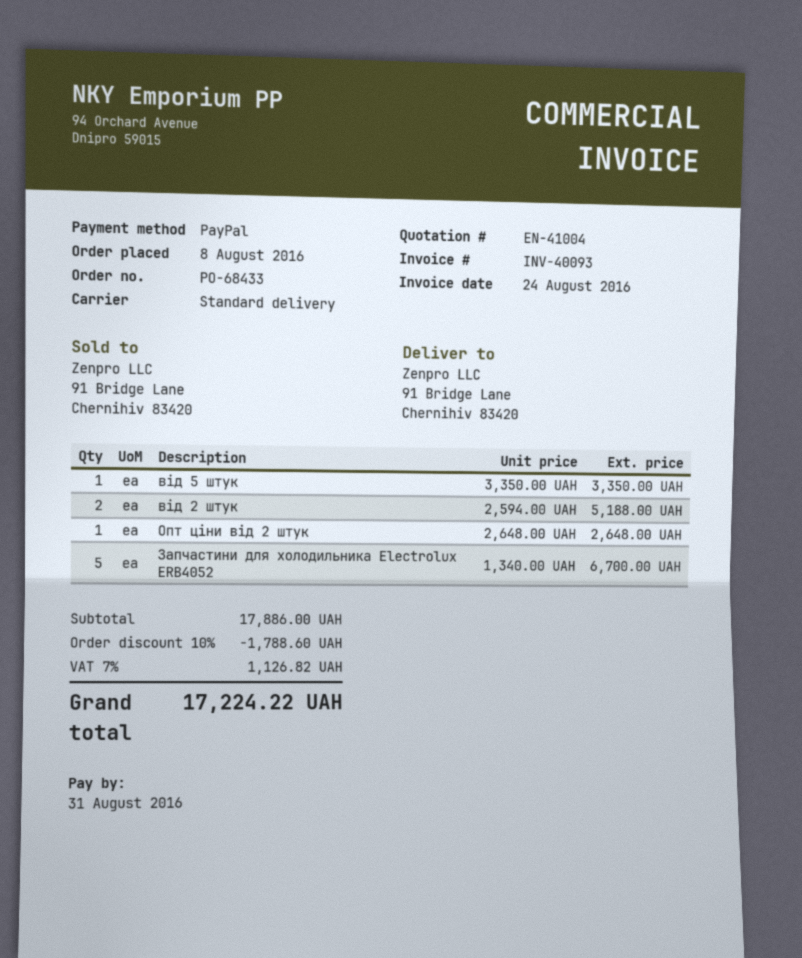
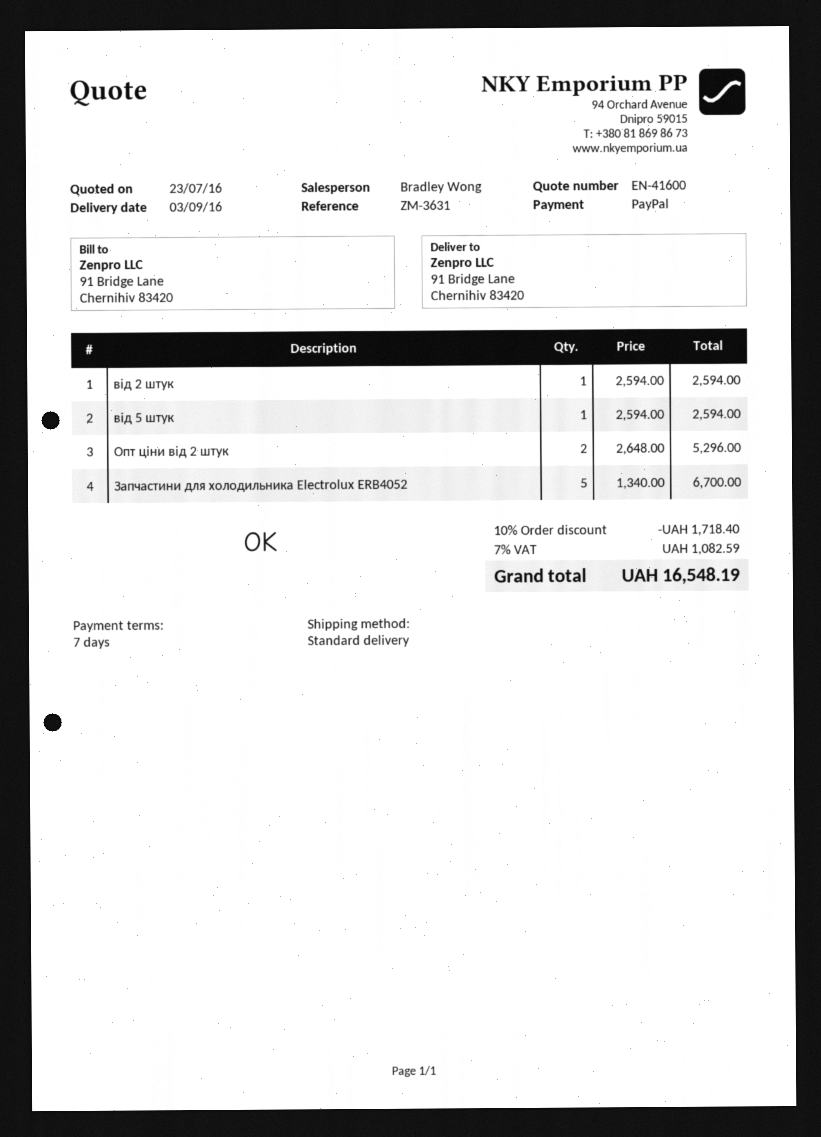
quote number: EN-41004 -> EN-41600
від 5 штук: 1 x 3350.00 = 3350.00 -> 1 x 2594.00 = 2594.00
від 2 штук: 2 x 2594.00 = 5188.00 -> 1 x 2594.00 = 2594.00
Опт цiни від 2 штук: 1 x 2648.00 = 2648.00 -> 2 x 2648.00 = 5296.00
discount: 10% = 1788.60 -> 10% = 1718.40
tax: 7% = 1126.82 -> 7% = 1082.59
total: 17224.22 -> 16548.19

